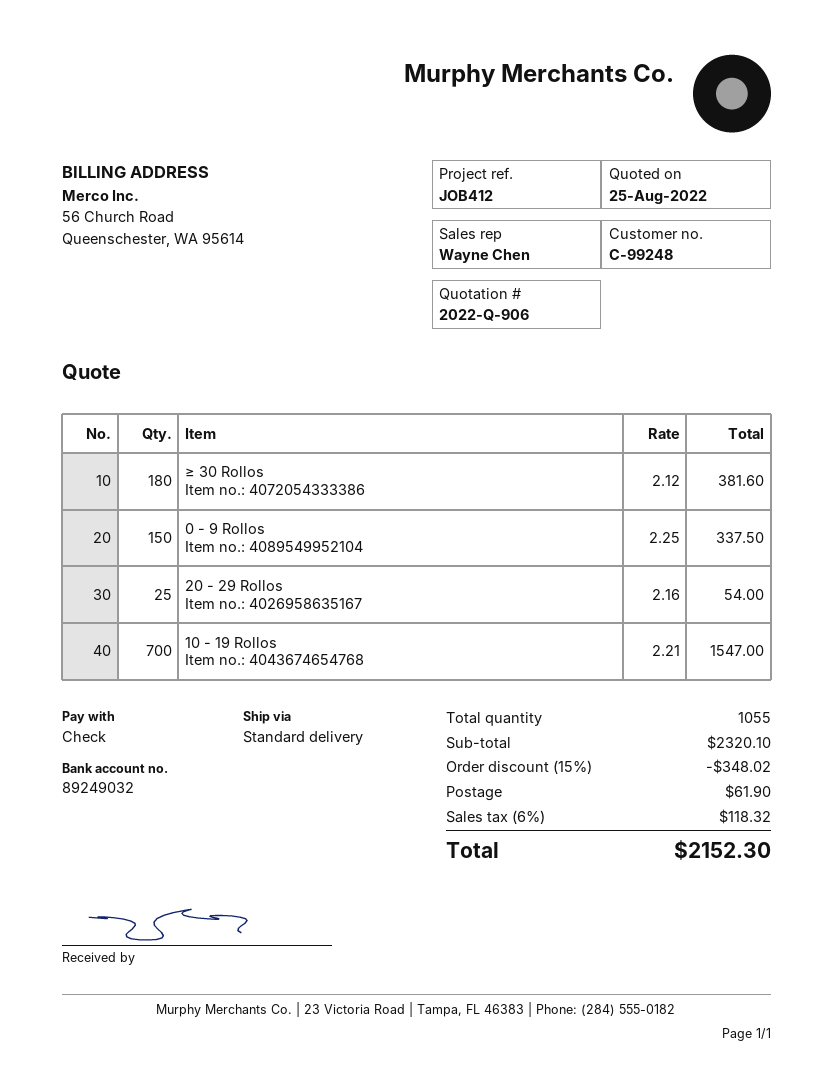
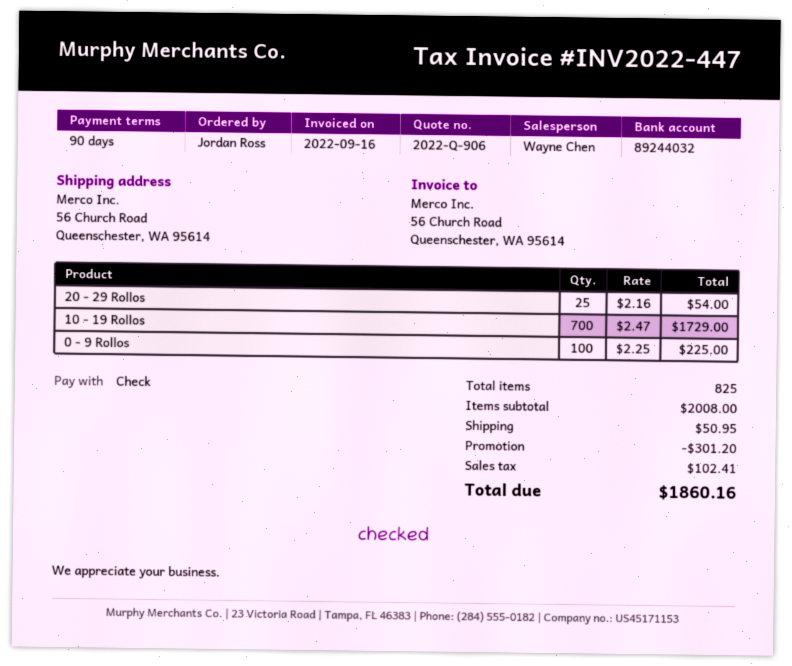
bank account: 89249032 -> 89244032
≥ 30 Rollos: 180 x 2.12 = 381.60 -> none
0 - 9 Rollos: 150 x 2.25 = 337.50 -> 100 x 2.25 = 225.00
10 - 19 Rollos: 700 x 2.21 = 1547.00 -> 700 x 2.47 = 1729.00
total quantity: 1055 -> 825
subtotal: 2320.10 -> 2008.00
discount: 348.02 -> 301.20
shipping: 61.90 -> 50.95
tax: 118.32 -> 102.41
total: 2152.30 -> 1860.16

